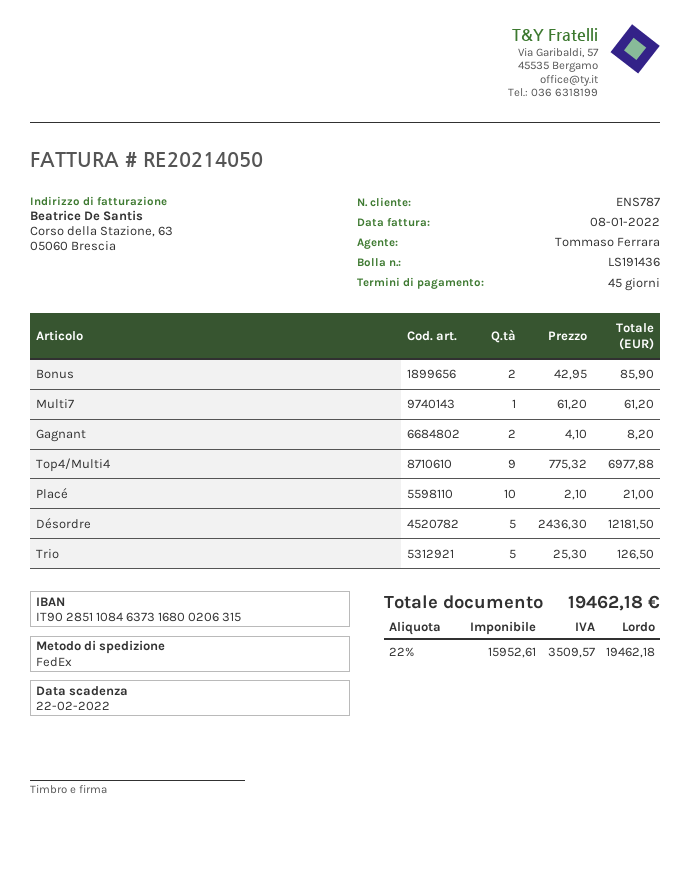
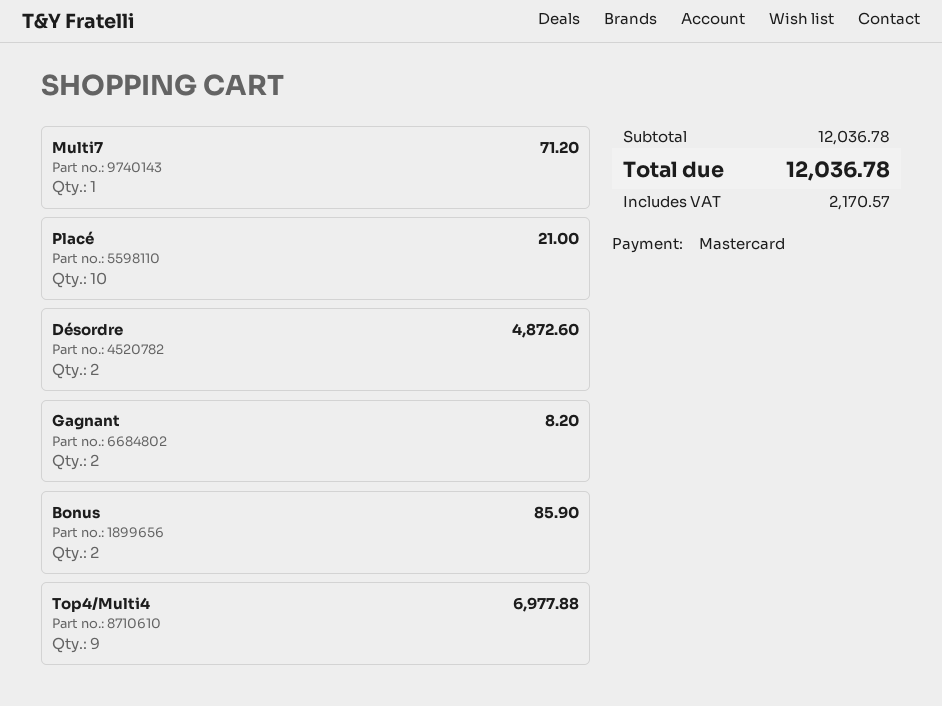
Multi7: 1 for 61.20 -> 1 for 71.20
Désordre: 5 for 12181.50 -> 2 for 4872.60
Trio: 5 for 126.50 -> none
tax: 3509.57 -> 2170.57
total: 19462.18 -> 12036.78

